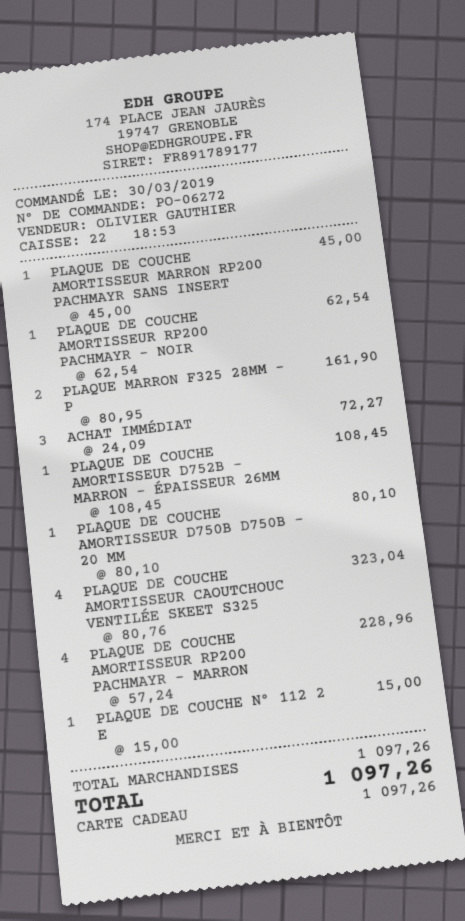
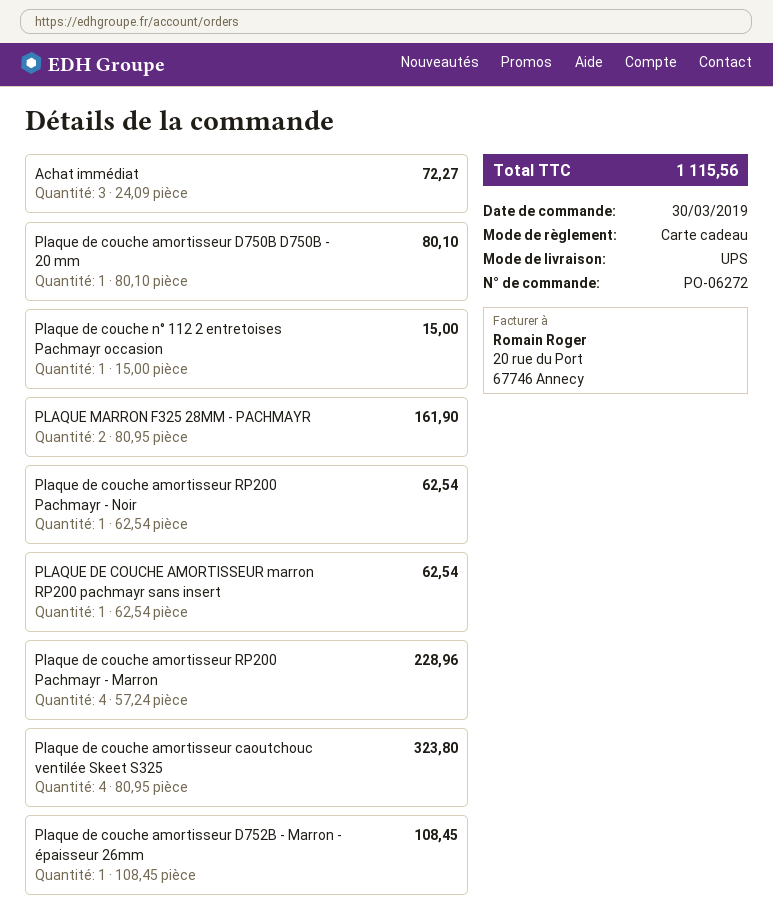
PLAQUE DE COUCHE AMORTISSEUR MARRON RP200 PACHMAYR SANS INSERT: 1 x 45.00 = 45.00 -> 1 x 62.54 = 62.54
PLAQUE DE COUCHE AMORTISSEUR CAOUTCHOUC VENTILÉE SKEET S325: 4 x 80.76 = 323.04 -> 4 x 80.95 = 323.80
total: 1097.26 -> 1115.56

